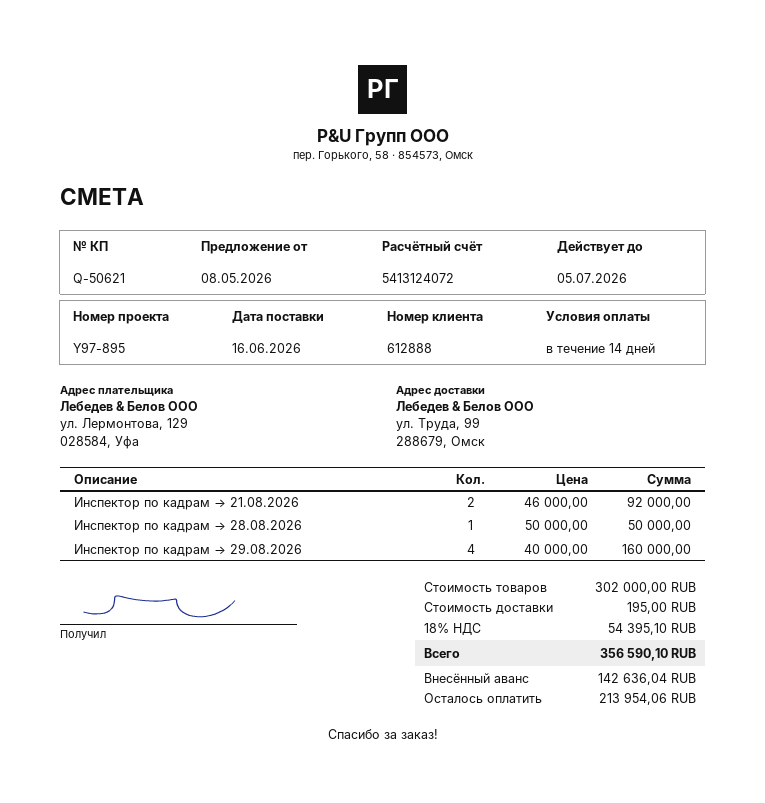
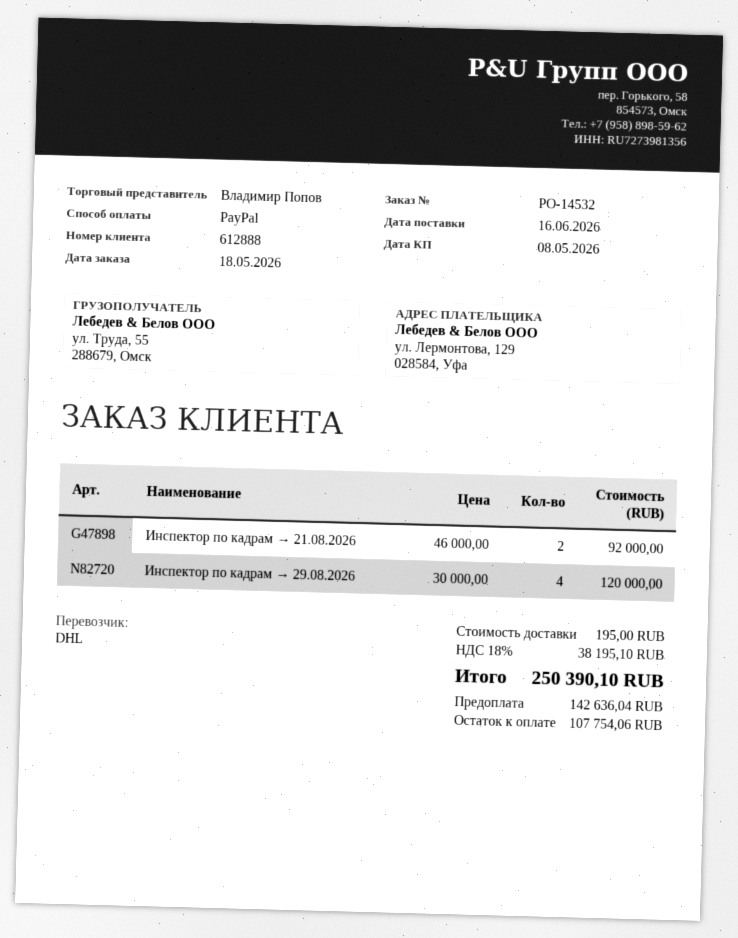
ship to: ул. Труда, 99, 288679, Омск -> ул. Труда, 55, 288679, Омск
Инспектор по кадрам → 28.08.2026: 1 x 50000.00 = 50000.00 -> none
Инспектор по кадрам → 29.08.2026: 4 x 40000.00 = 160000.00 -> 4 x 30000.00 = 120000.00
tax: 18% = 54395.10 -> 18% = 38195.10
total: 356590.10 -> 250390.10
balance: 213954.06 -> 107754.06

